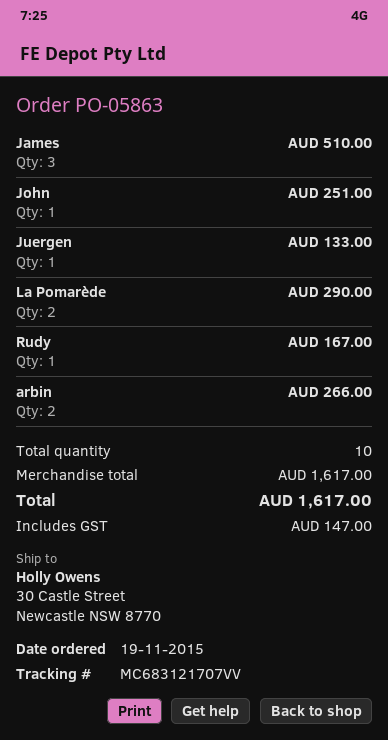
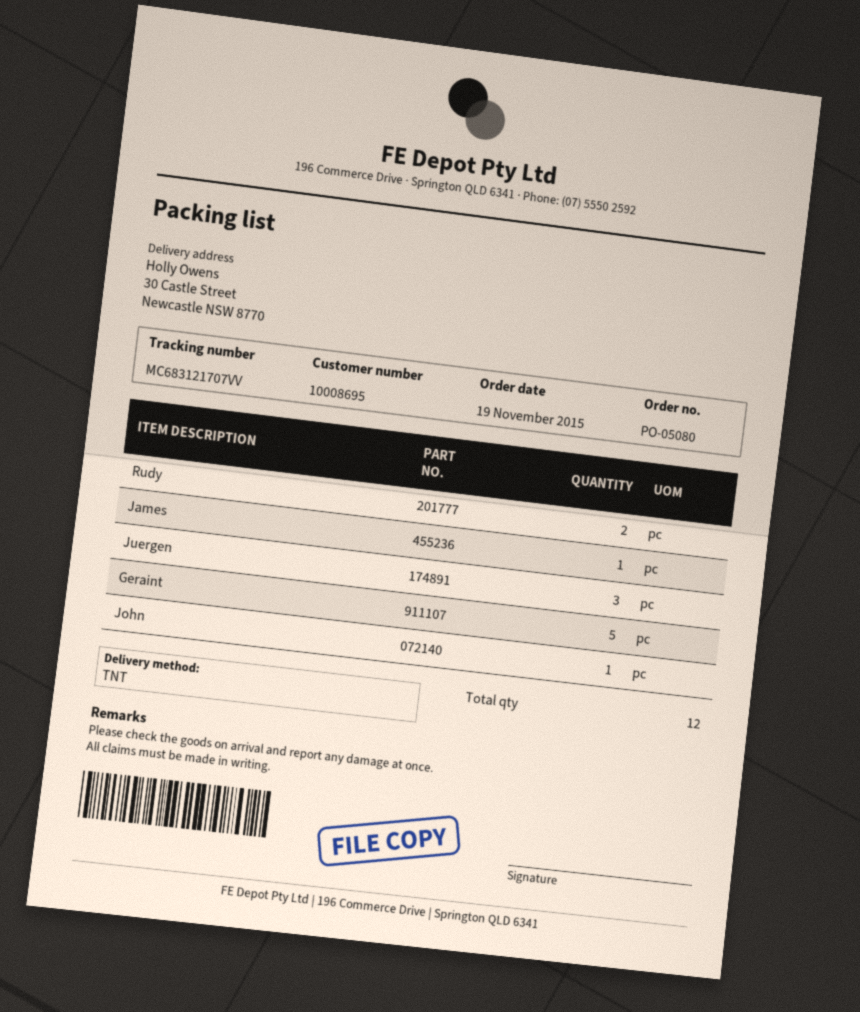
order number: PO-05863 -> PO-05080
James: 3 -> 1
Juergen: 1 -> 3
La Pomarède: 2 -> none
Rudy: 1 -> 2
arbin: 2 -> none
Geraint: none -> 5
total quantity: 10 -> 12

